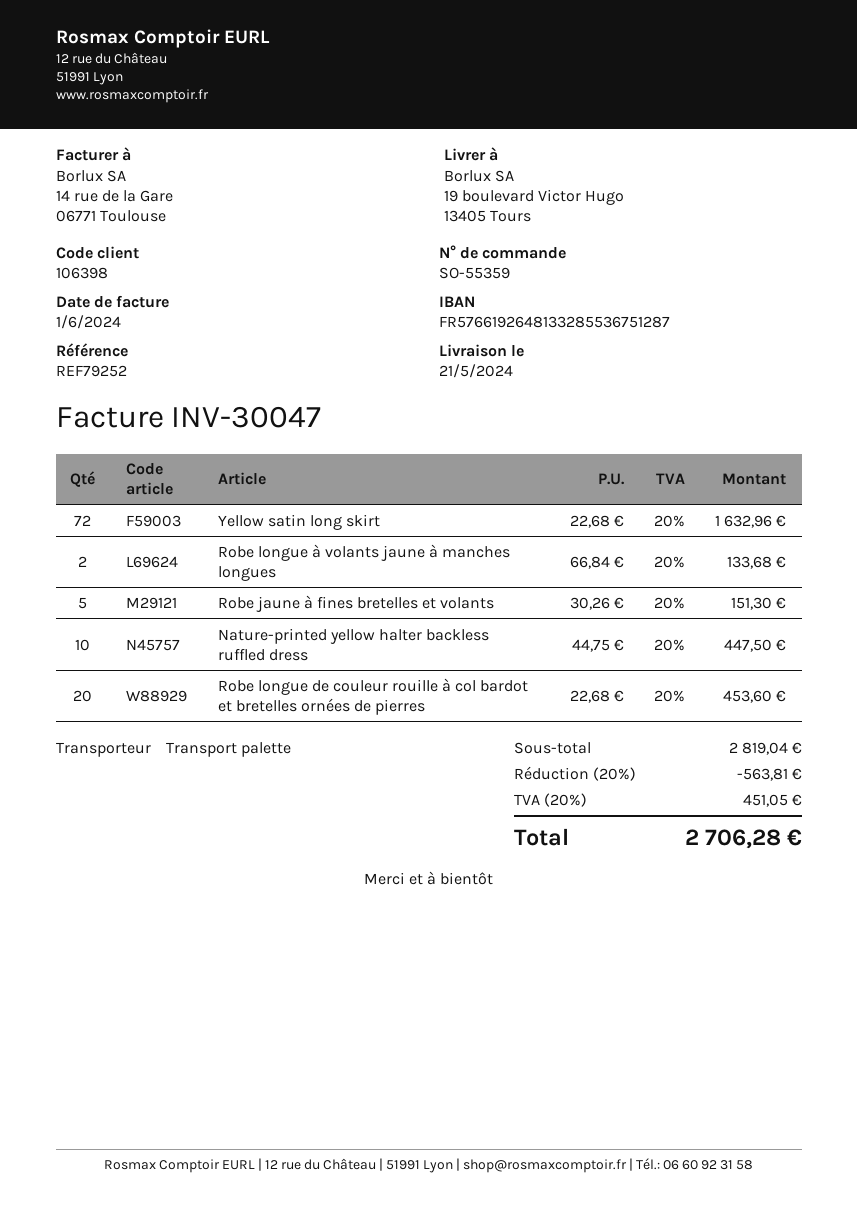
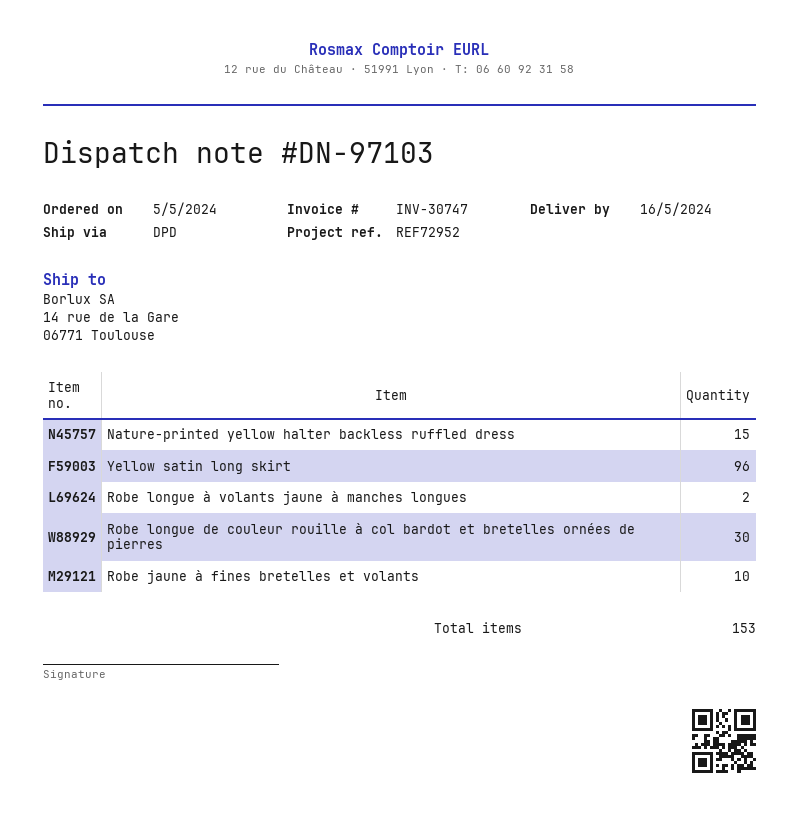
delivery date: 2024-05-21 -> 2024-05-16
invoice number: INV-30047 -> INV-30747
reference: REF79252 -> REF72952
shipping method: pallet freight -> DPD
ship to: 19 boulevard Victor Hugo, 13405 Tours -> 14 rue de la Gare, 06771 Toulouse
Yellow satin long skirt: 72 -> 96
Robe jaune à fines bretelles et volants: 5 -> 10
Nature-printed yellow halter backless ruffled dress: 10 -> 15
Robe longue de couleur rouille à col bardot et bretelles ornées de pierres: 20 -> 30

